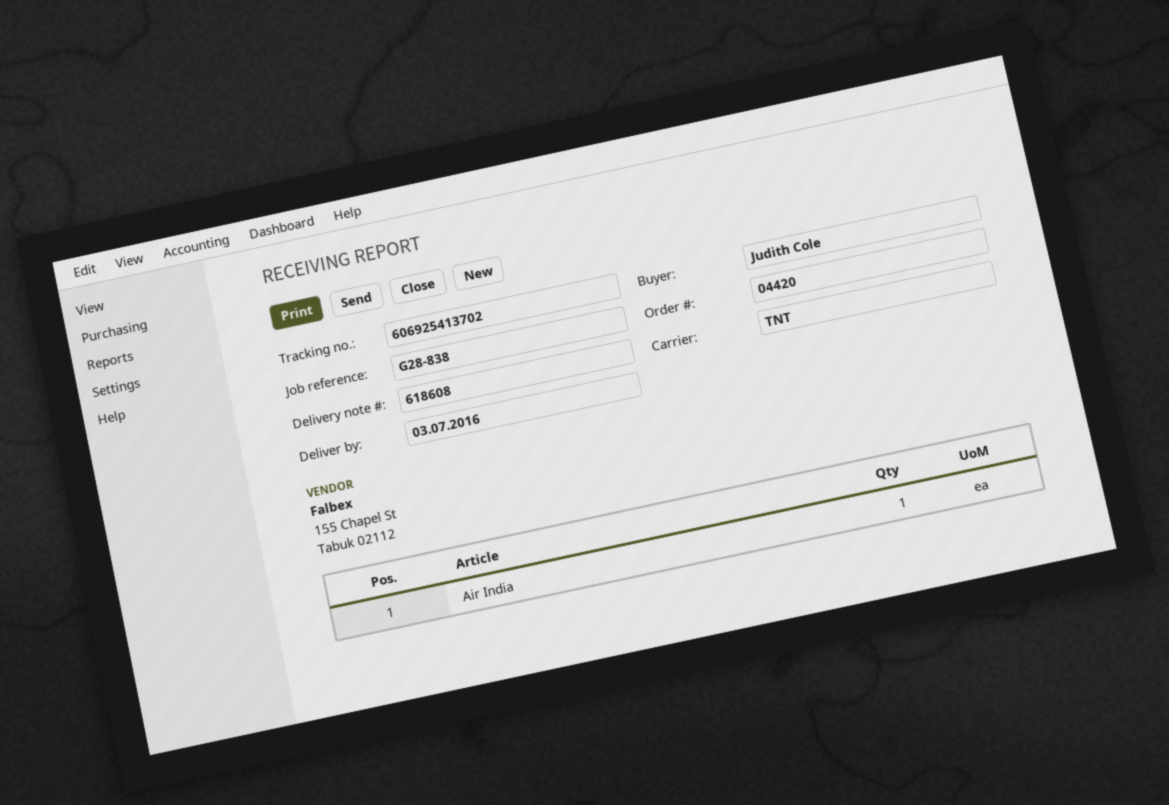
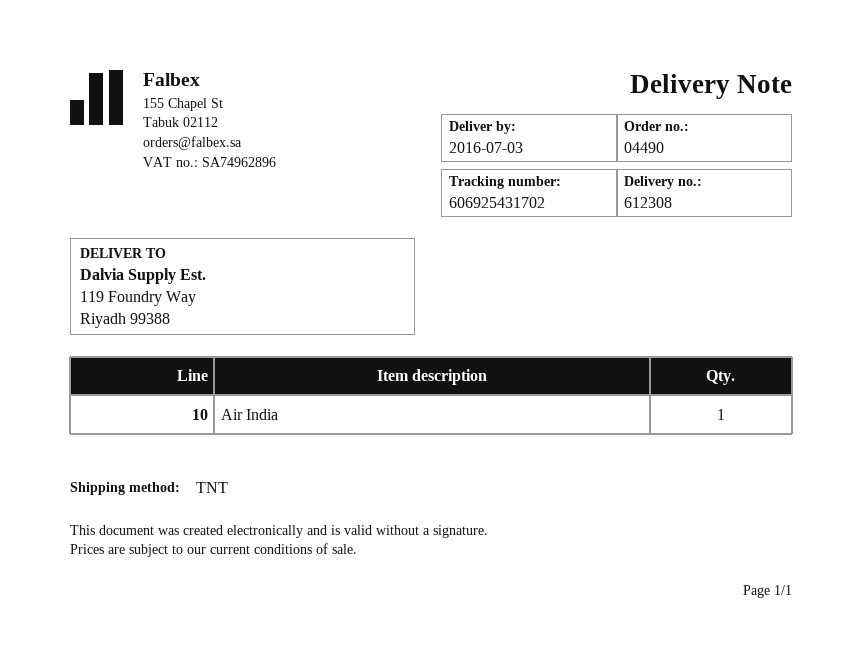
order number: 04420 -> 04490
delivery note number: 618608 -> 612308
tracking number: 606925413702 -> 606925431702

